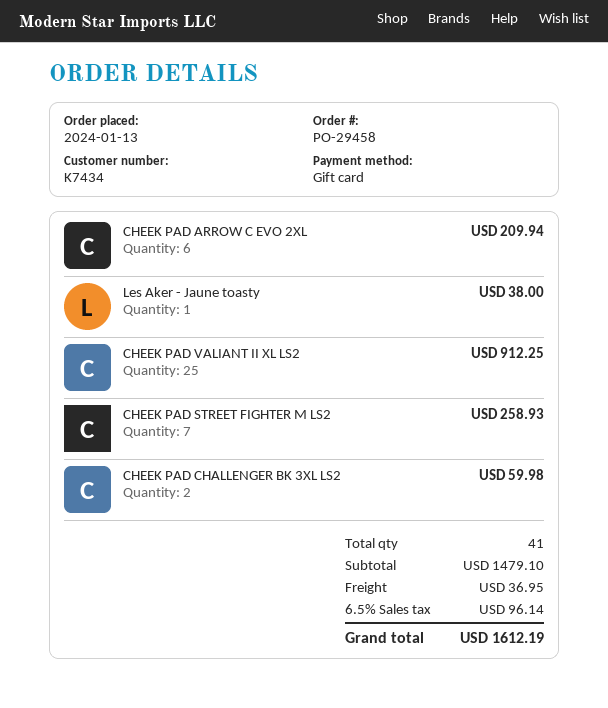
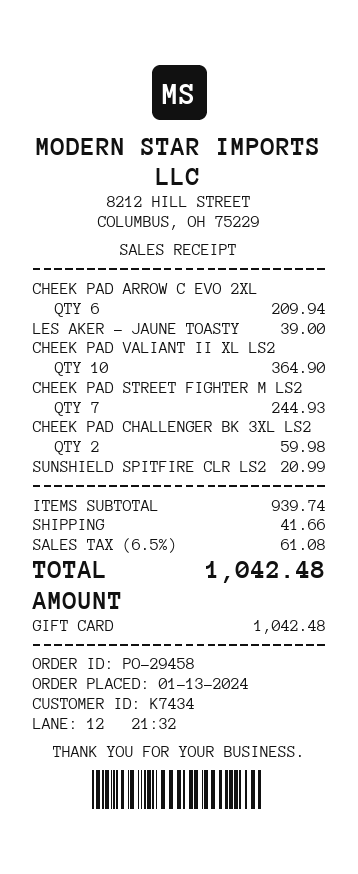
Les Aker - Jaune toasty: 1 for 38.00 -> 1 for 39.00
CHEEK PAD VALIANT II XL LS2: 25 for 912.25 -> 10 for 364.90
CHEEK PAD STREET FIGHTER M LS2: 7 for 258.93 -> 7 for 244.93
SUNSHIELD SPITFIRE CLR LS2: none -> 1 for 20.99
subtotal: 1479.10 -> 939.74
shipping: 36.95 -> 41.66
tax: 6.5% = 96.14 -> 6.5% = 61.08
total: 1612.19 -> 1042.48

